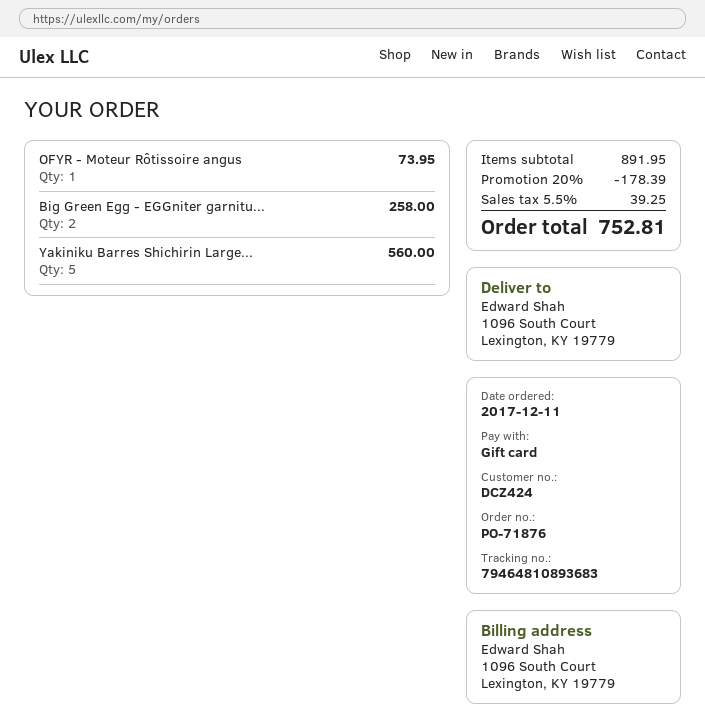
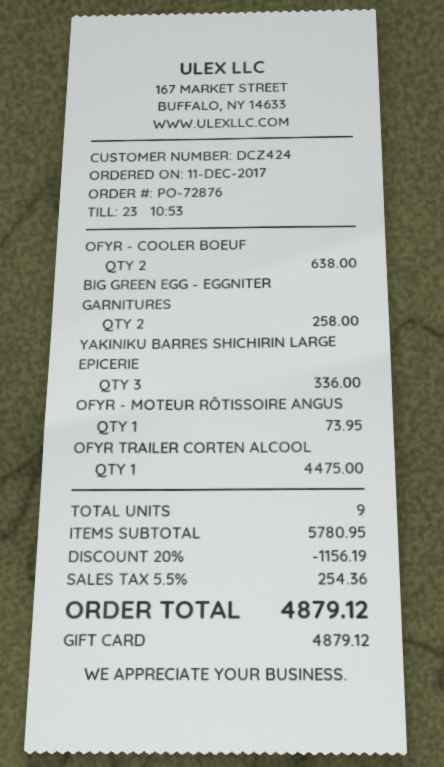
order number: PO-71876 -> PO-72876
Yakiniku Barres Shichirin Large...: 5 for 560.00 -> 3 for 336.00
OFYR - COOLER BOEUF: none -> 2 for 638.00
OFYR TRAILER CORTEN ALCOOL: none -> 1 for 4475.00
subtotal: 891.95 -> 5780.95
discount: 20% = 178.39 -> 20% = 1156.19
tax: 5.5% = 39.25 -> 5.5% = 254.36
total: 752.81 -> 4879.12

